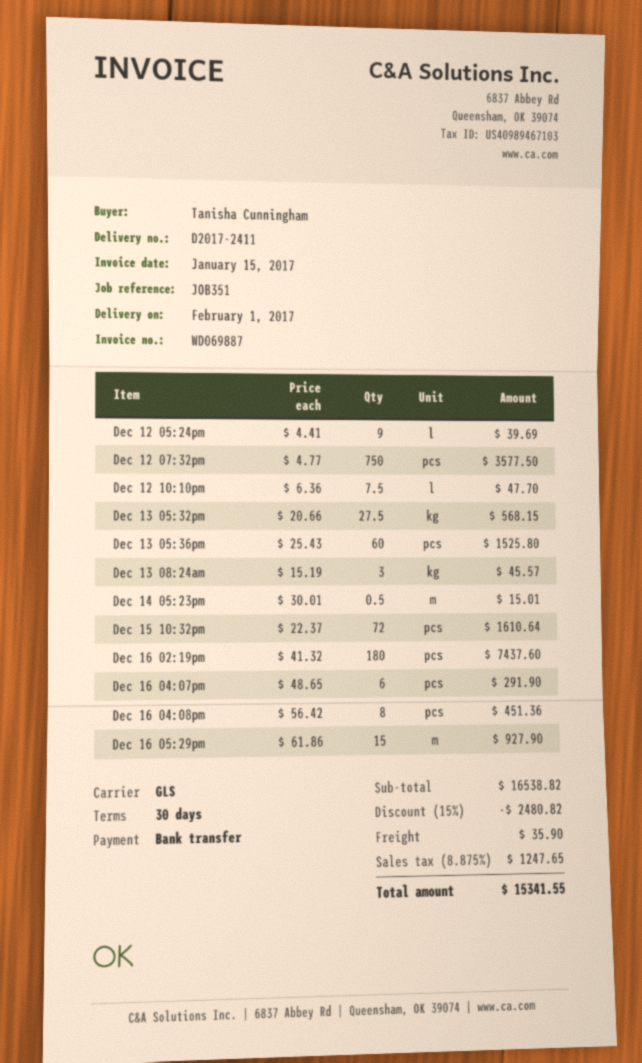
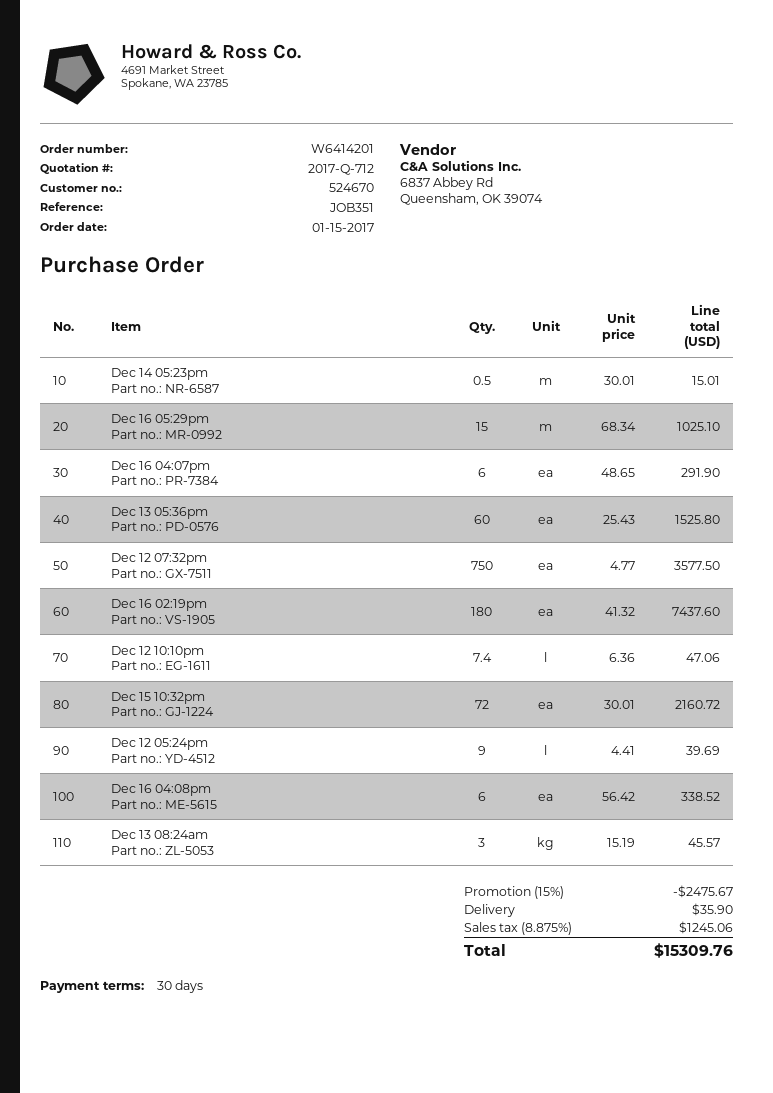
Dec 12 10:10pm: 7.5 x 6.36 = 47.70 -> 7.4 x 6.36 = 47.06
Dec 13 05:32pm: 27.5 x 20.66 = 568.15 -> none
Dec 15 10:32pm: 72 x 22.37 = 1610.64 -> 72 x 30.01 = 2160.72
Dec 16 04:08pm: 8 x 56.42 = 451.36 -> 6 x 56.42 = 338.52
Dec 16 05:29pm: 15 x 61.86 = 927.90 -> 15 x 68.34 = 1025.10
discount: 15% = 2480.82 -> 15% = 2475.67
tax: 8.875% = 1247.65 -> 8.875% = 1245.06
total: 15341.55 -> 15309.76

